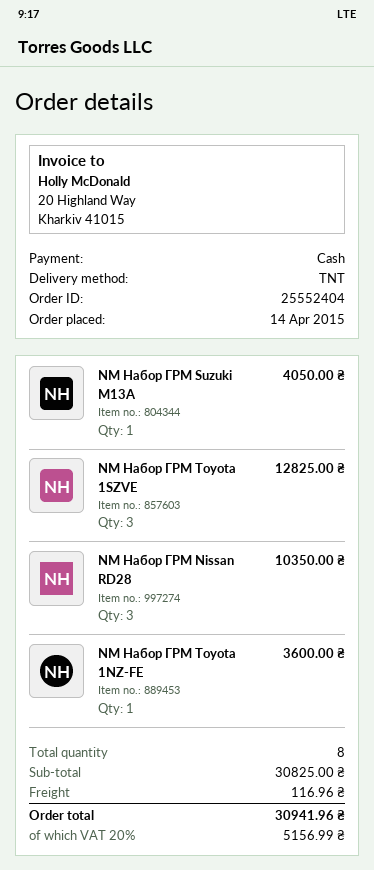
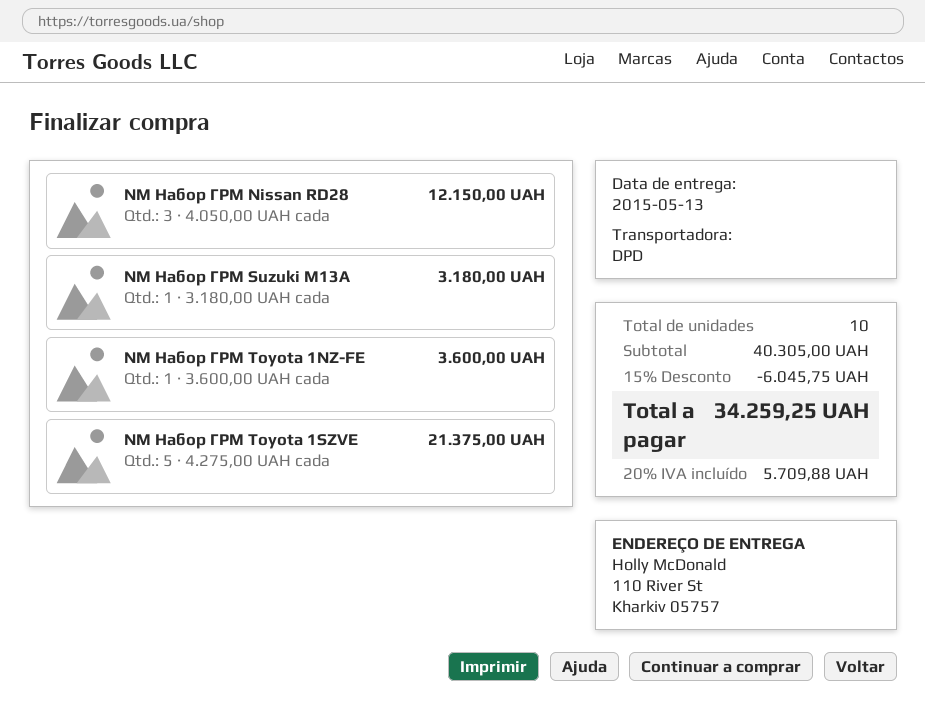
shipping method: TNT -> DPD
NM Набор ГРМ Suzuki M13A: 1 for 4050.00 -> 1 for 3180.00
NM Набор ГРМ Toyota 1SZVE: 3 for 12825.00 -> 5 for 21375.00
NM Набор ГРМ Nissan RD28: 3 for 10350.00 -> 3 for 12150.00
total quantity: 8 -> 10
subtotal: 30825.00 -> 40305.00
discount: none -> 15% = 6045.75
shipping: 116.96 -> none
tax: 20% = 5156.99 -> 20% = 5709.88
total: 30941.96 -> 34259.25

